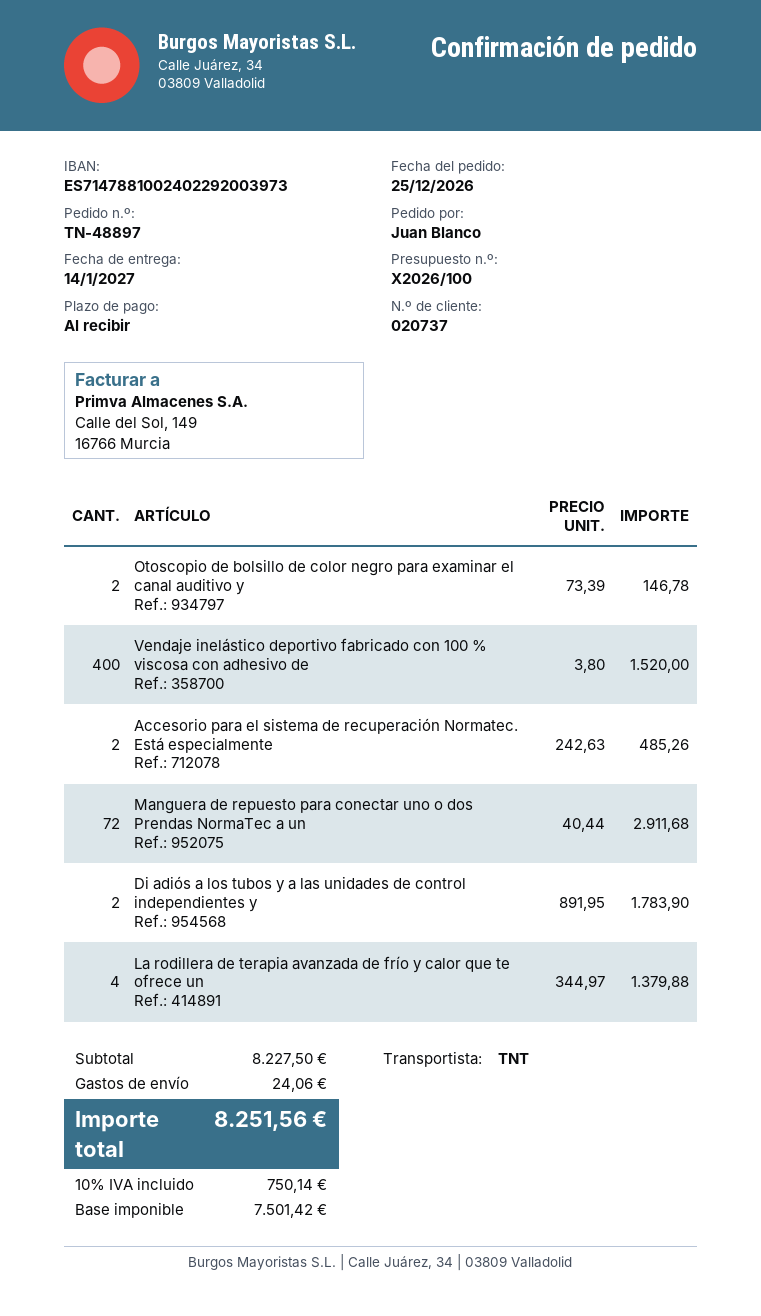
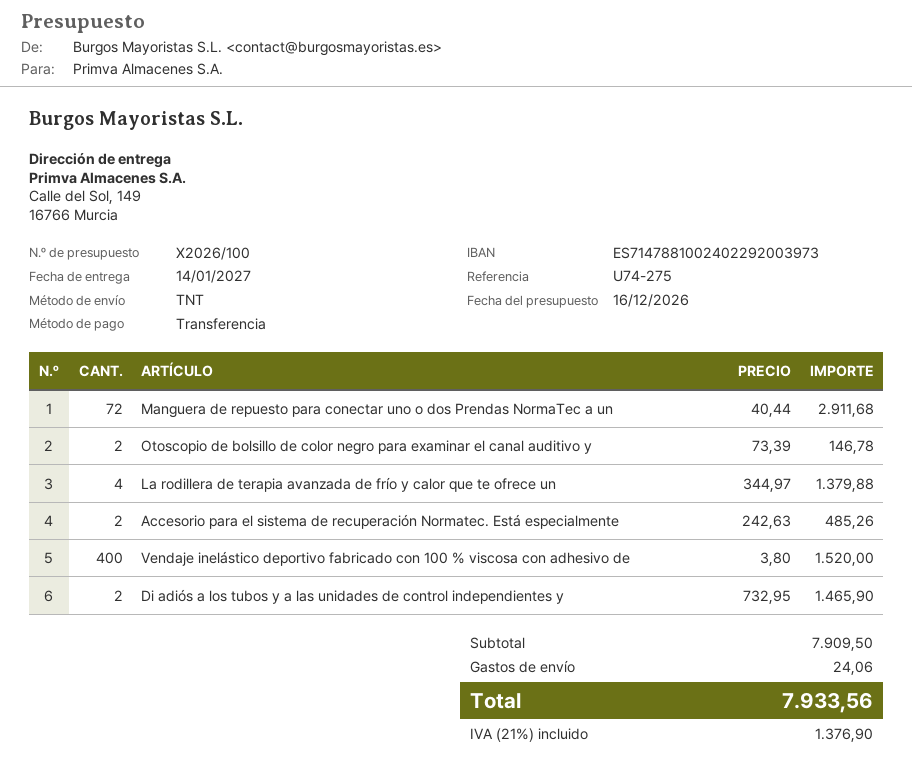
Di adiós a los tubos y a las unidades de control independientes y: 2 x 891.95 = 1783.90 -> 2 x 732.95 = 1465.90
subtotal: 8227.50 -> 7909.50
tax: 10% = 750.14 -> 21% = 1376.90
total: 8251.56 -> 7933.56

